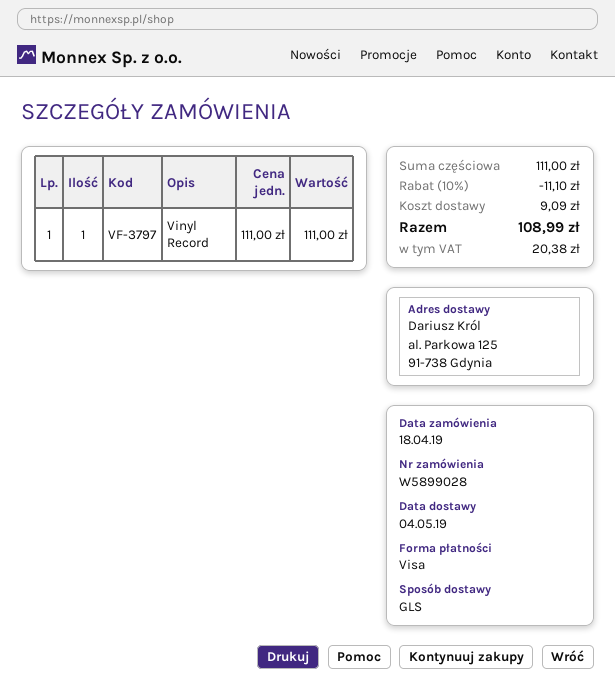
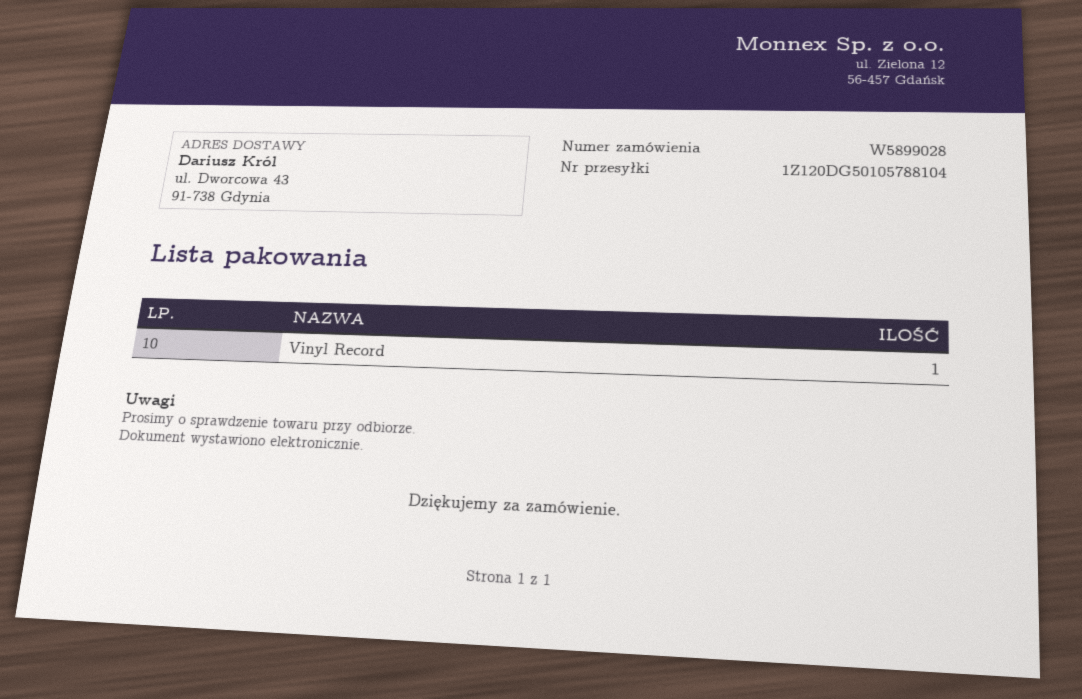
ship to: al. Parkowa 125, 91-738 Gdynia -> ul. Dworcowa 43, 91-738 Gdynia

